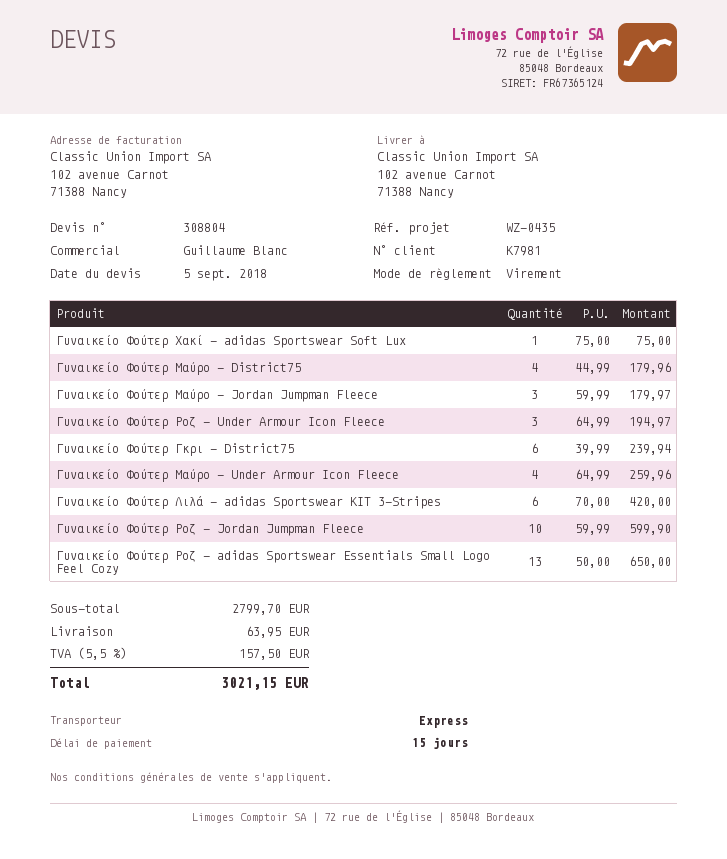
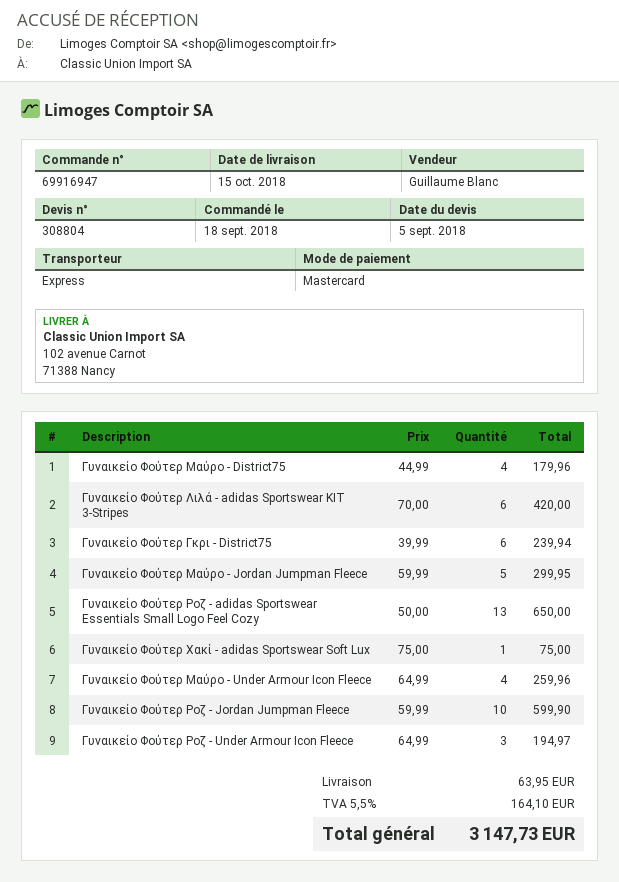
payment method: bank transfer -> Mastercard
Γυναικείο Φούτερ Μαύρο - Jordan Jumpman Fleece: 3 x 59.99 = 179.97 -> 5 x 59.99 = 299.95
tax: 5.5% = 157.50 -> 5.5% = 164.10
total: 3021.15 -> 3147.73

